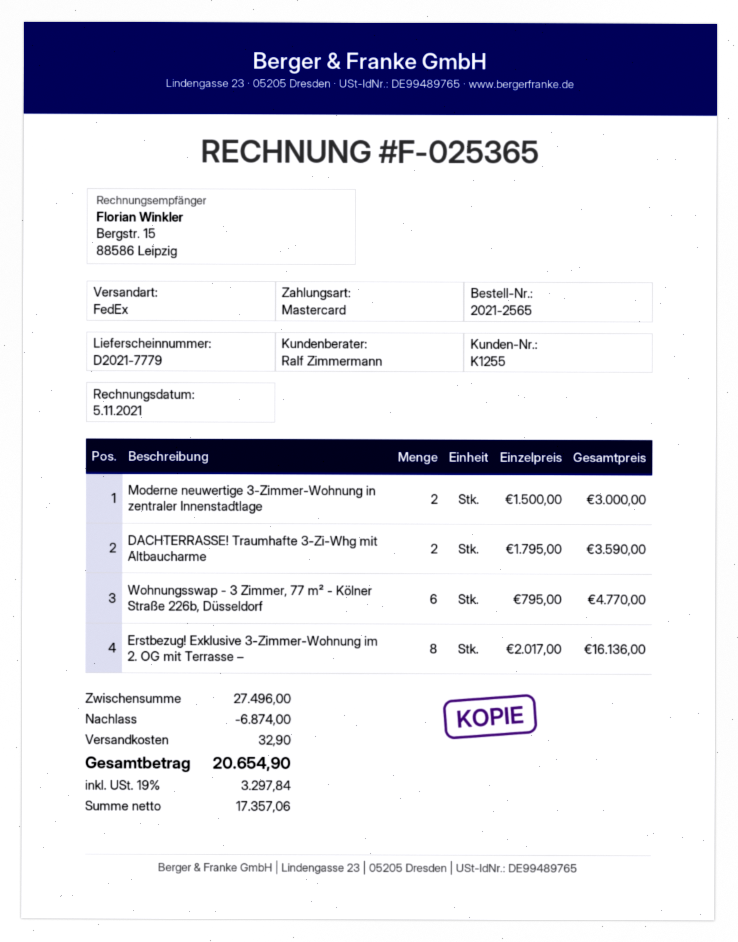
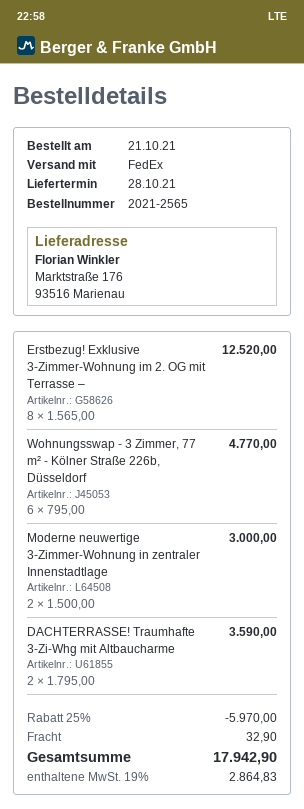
Erstbezug! Exklusive 3-Zimmer-Wohnung im 2. OG mit Terrasse –: 8 x 2017.00 = 16136.00 -> 8 x 1565.00 = 12520.00
discount: 6874.00 -> 5970.00
tax: 19% = 3297.84 -> 19% = 2864.83
total: 20654.90 -> 17942.90

